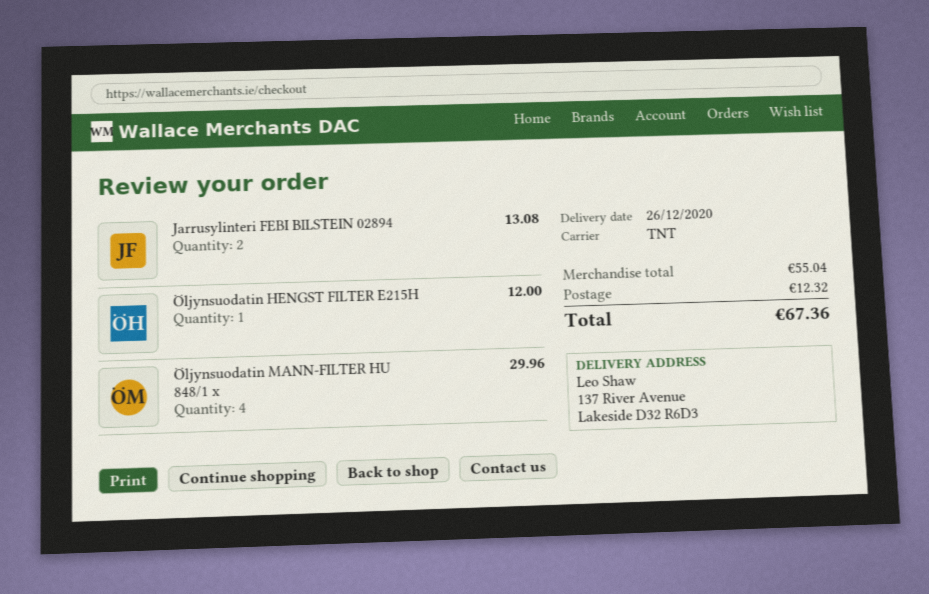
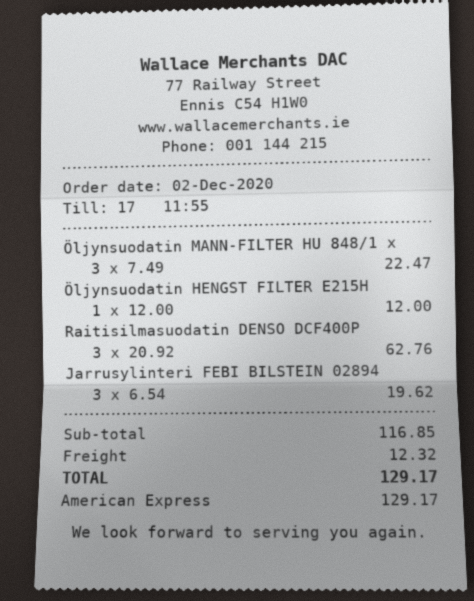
Jarrusylinteri FEBI BILSTEIN 02894: 2 for 13.08 -> 3 for 19.62
Öljynsuodatin MANN-FILTER HU 848/1 x: 4 for 29.96 -> 3 for 22.47
Raitisilmasuodatin DENSO DCF400P: none -> 3 for 62.76
subtotal: 55.04 -> 116.85
total: 67.36 -> 129.17

